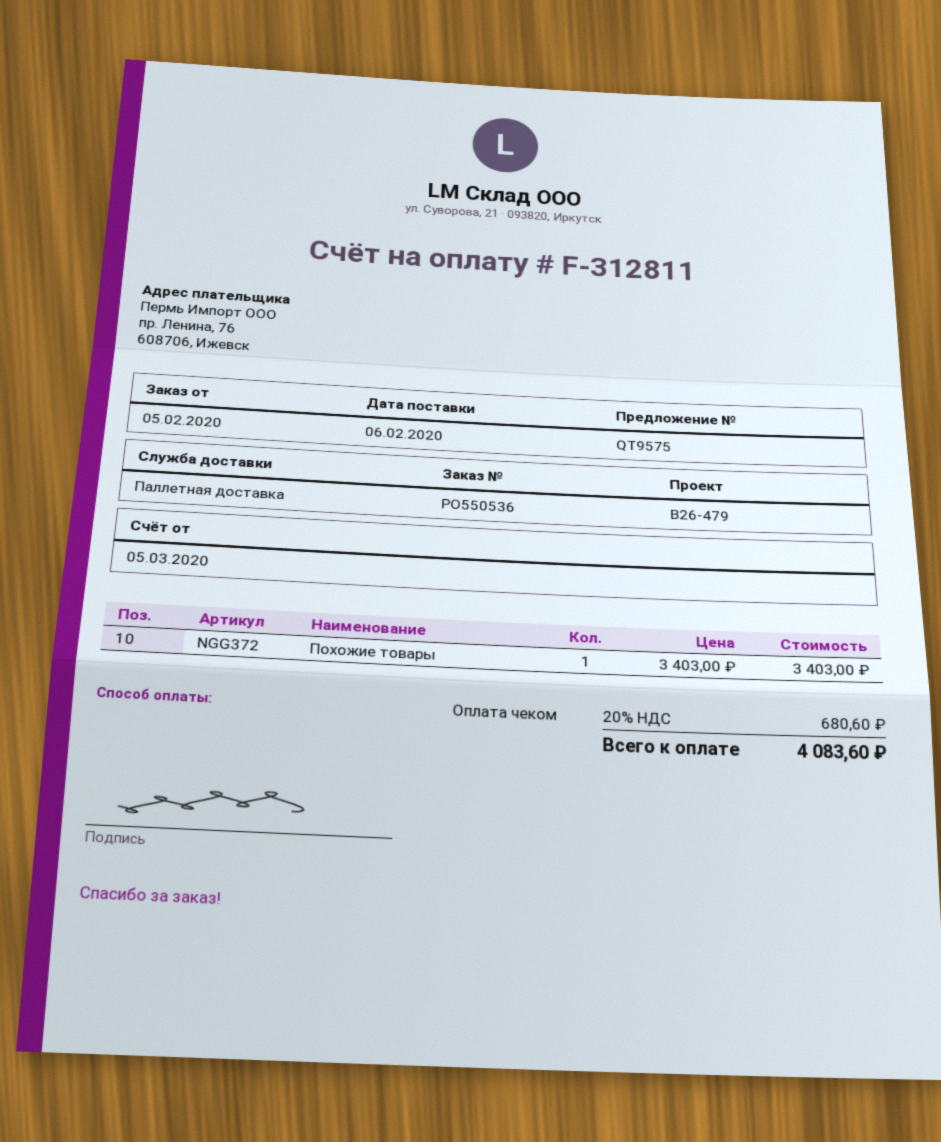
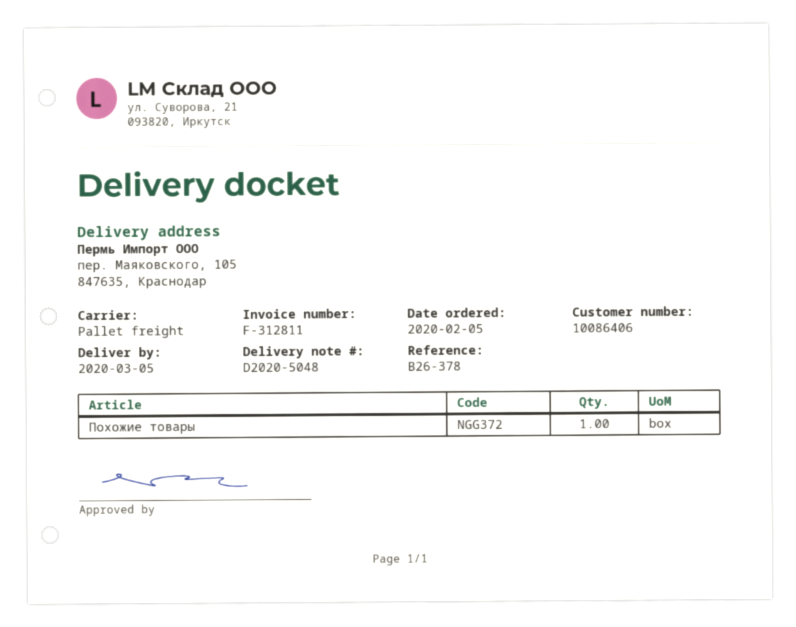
delivery date: 2020-02-06 -> 2020-03-05
reference: B26-479 -> B26-378

